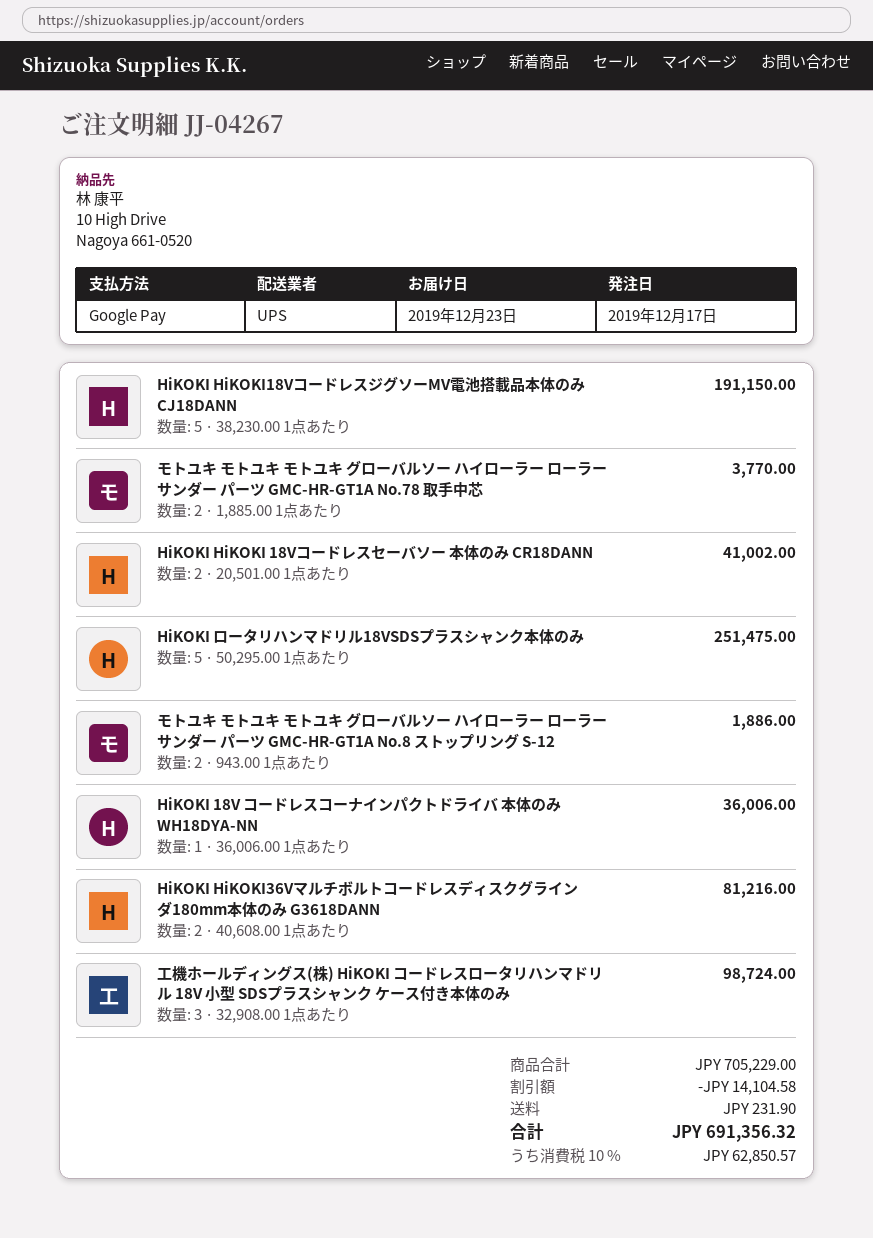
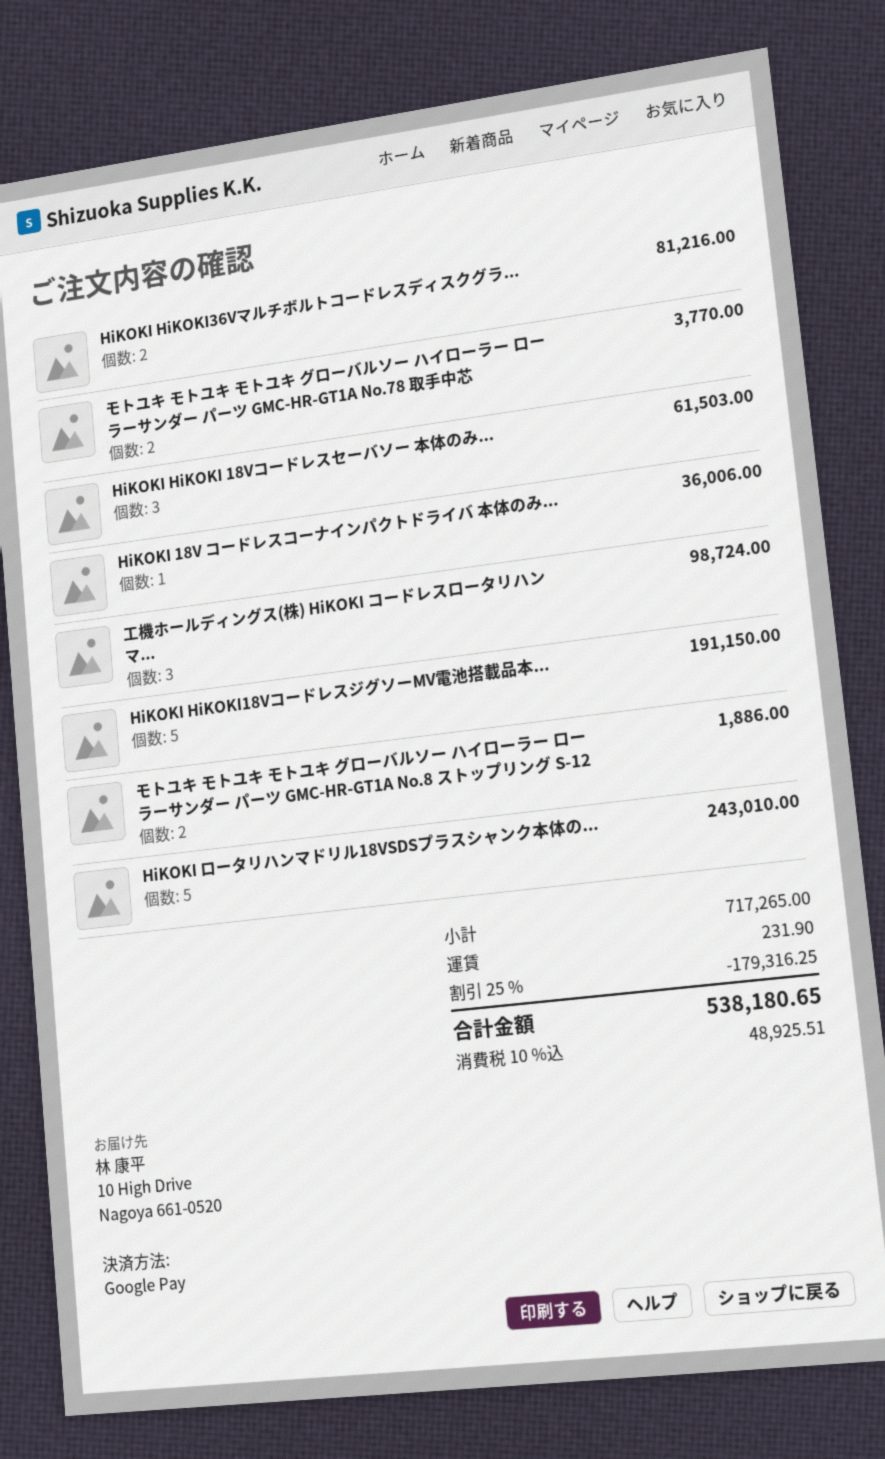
HiKOKI HiKOKI 18Vコードレスセーバソー 本体のみ CR18DANN: 2 for 41002.00 -> 3 for 61503.00
HiKOKI ロータリハンマドリル18VSDSプラスシャンク本体のみ: 5 for 251475.00 -> 5 for 243010.00
subtotal: 705229.00 -> 717265.00
discount: 14104.58 -> 179316.25
tax: 10% = 62850.57 -> 10% = 48925.51
total: 691356.32 -> 538180.65

